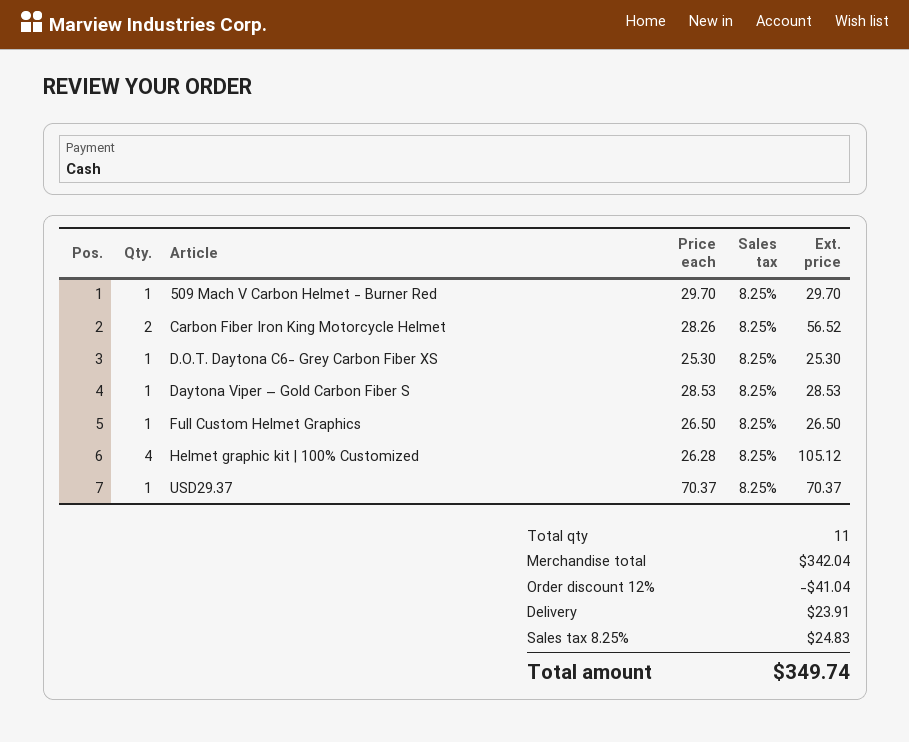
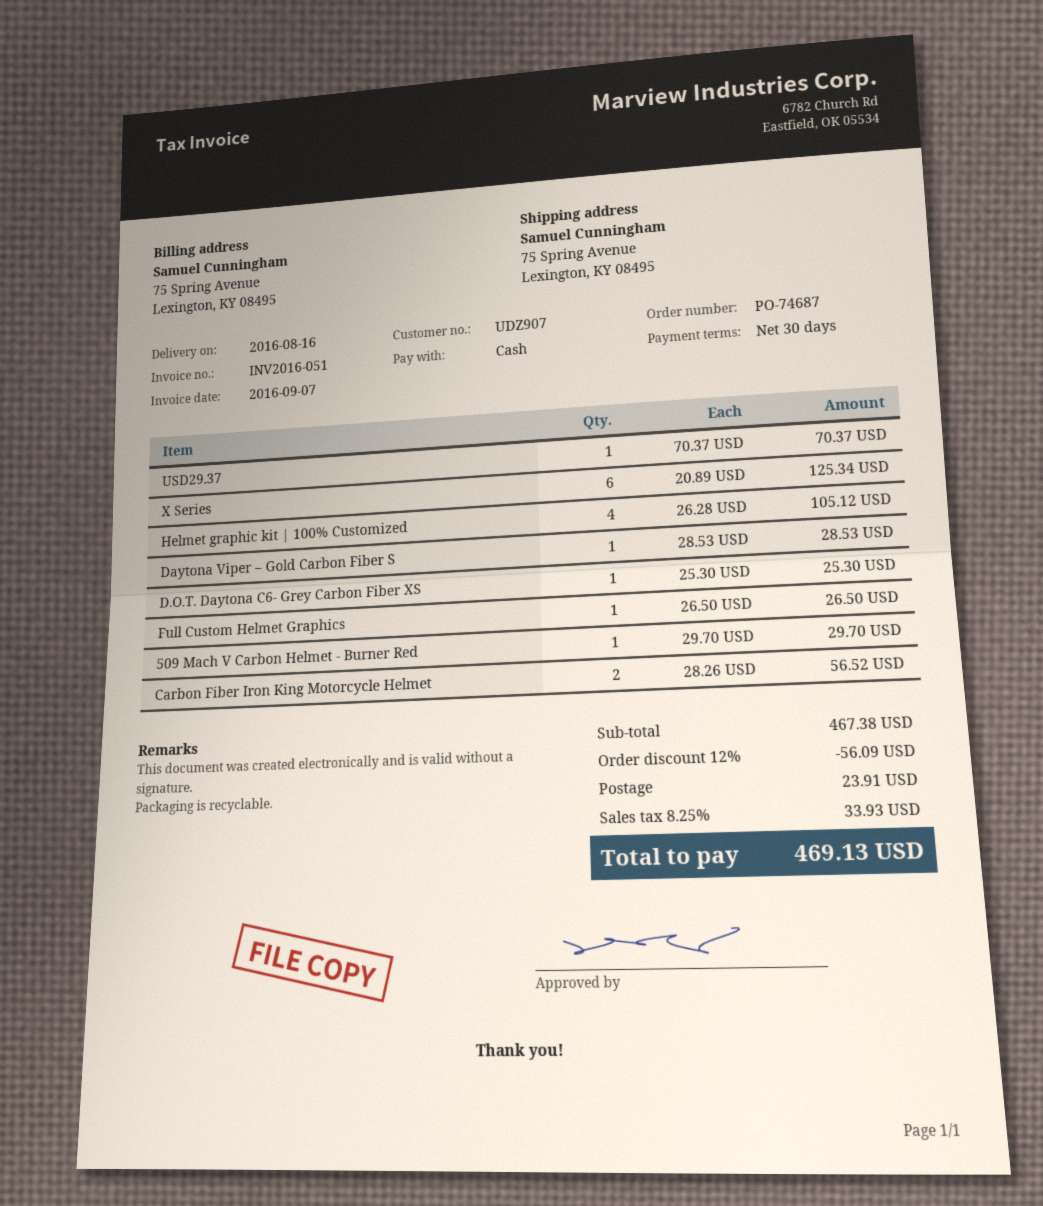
X Series: none -> 6 x 20.89 = 125.34
subtotal: 342.04 -> 467.38
discount: 12% = 41.04 -> 12% = 56.09
tax: 8.25% = 24.83 -> 8.25% = 33.93
total: 349.74 -> 469.13

